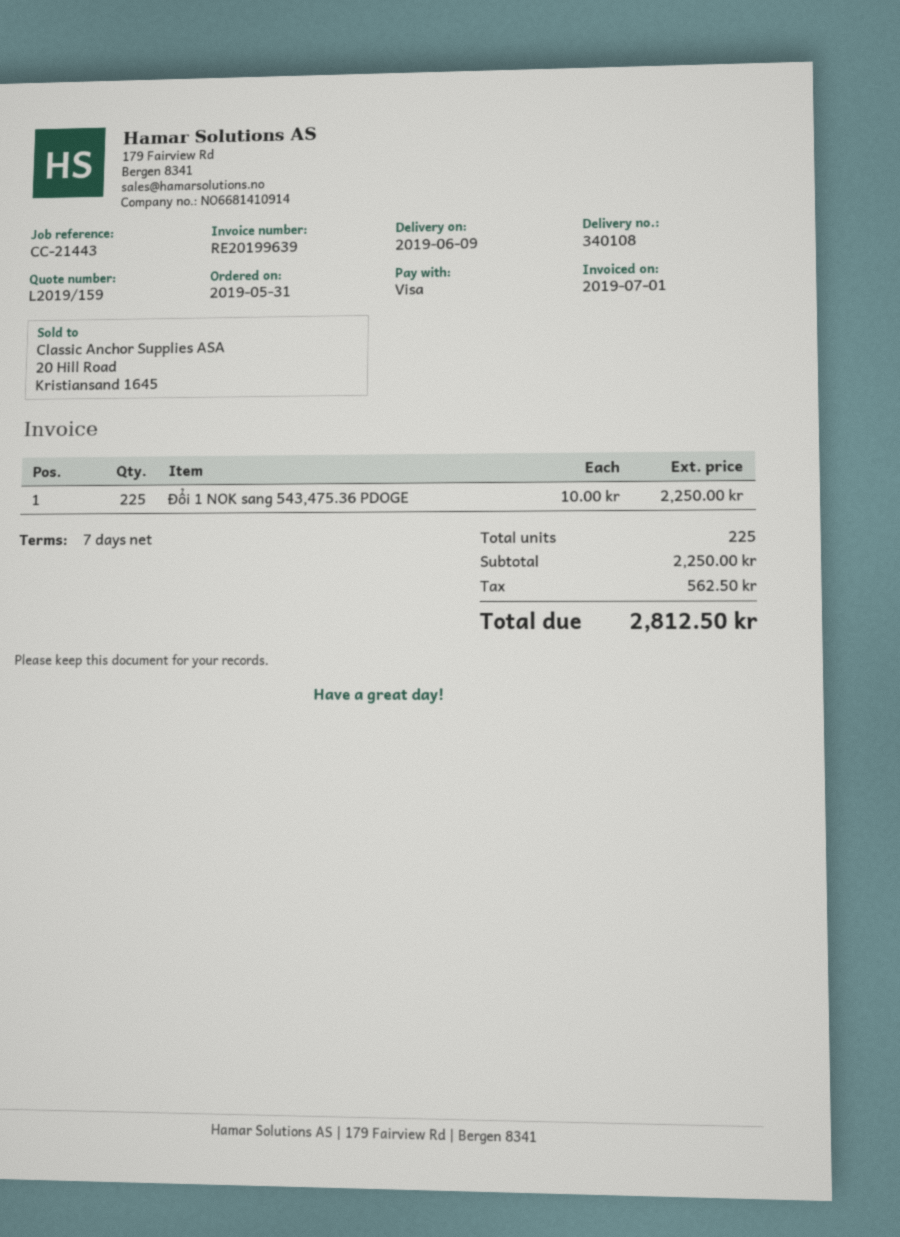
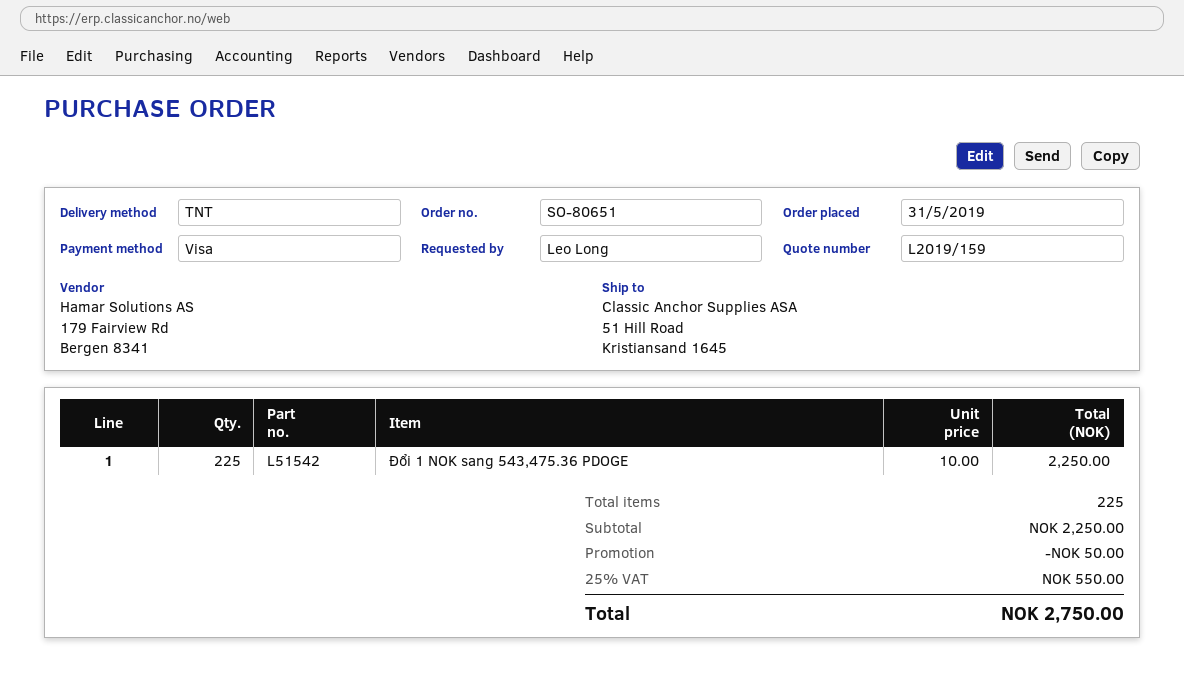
discount: none -> 50.00
tax: 562.50 -> 550.00
total: 2812.50 -> 2750.00

